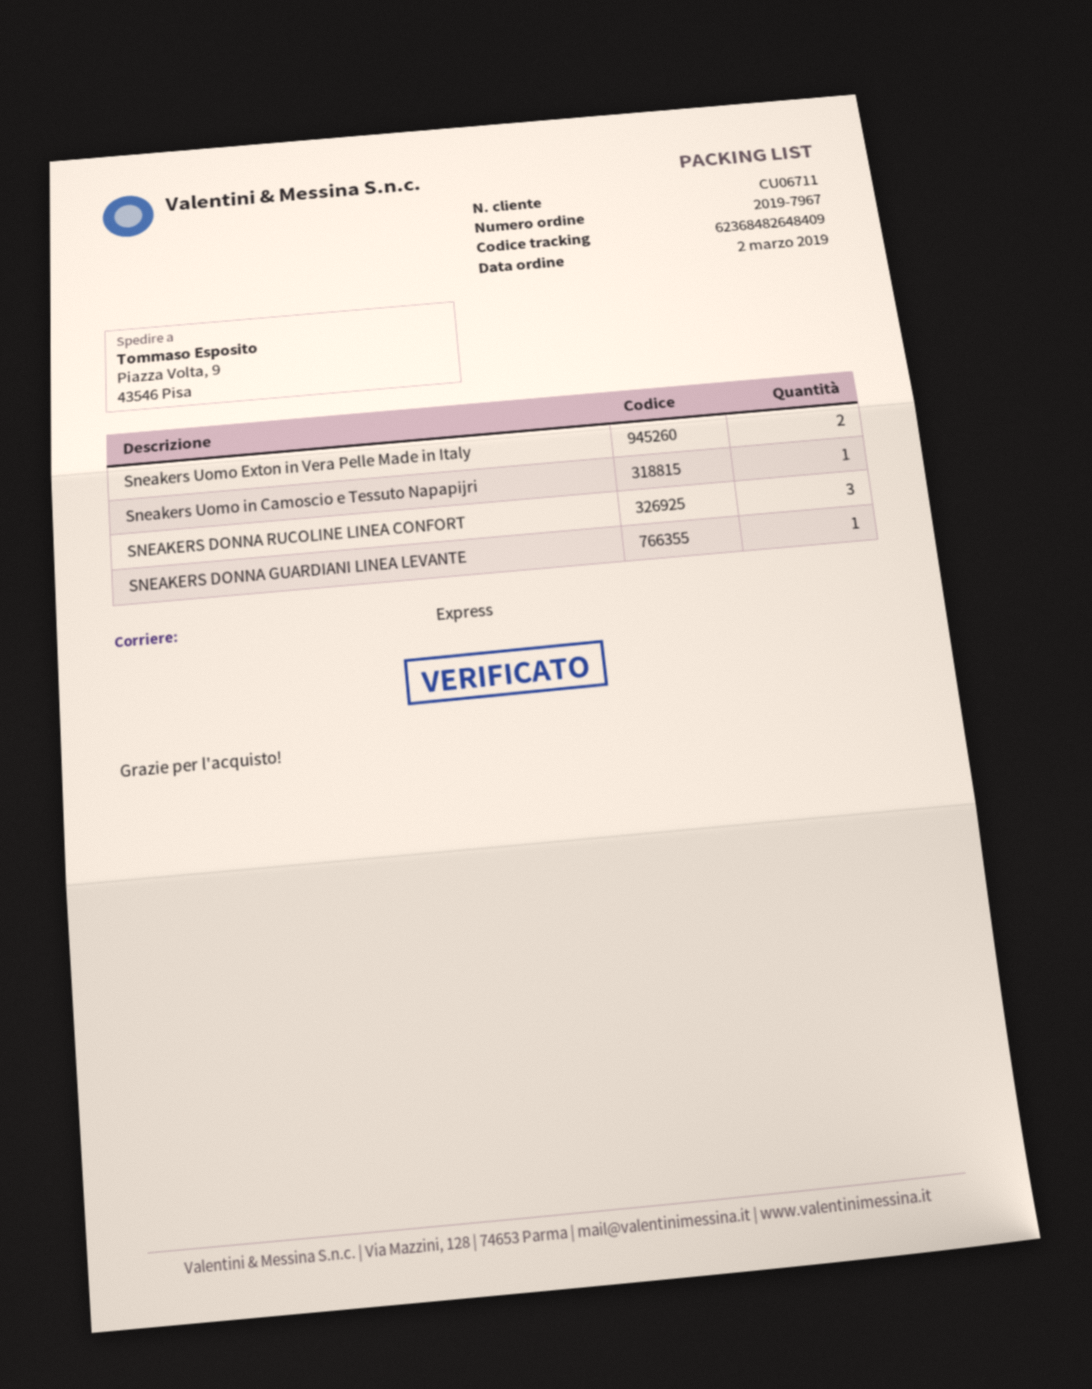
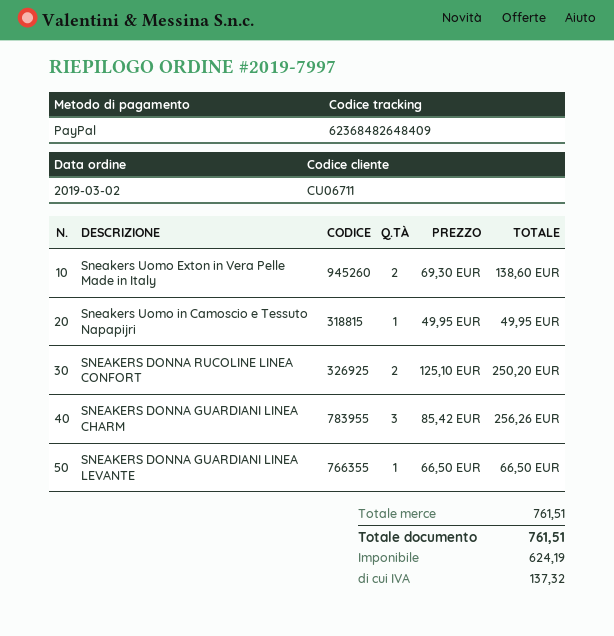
order number: 2019-7967 -> 2019-7997
SNEAKERS DONNA RUCOLINE LINEA CONFORT: 3 -> 2
SNEAKERS DONNA GUARDIANI LINEA CHARM: none -> 3

